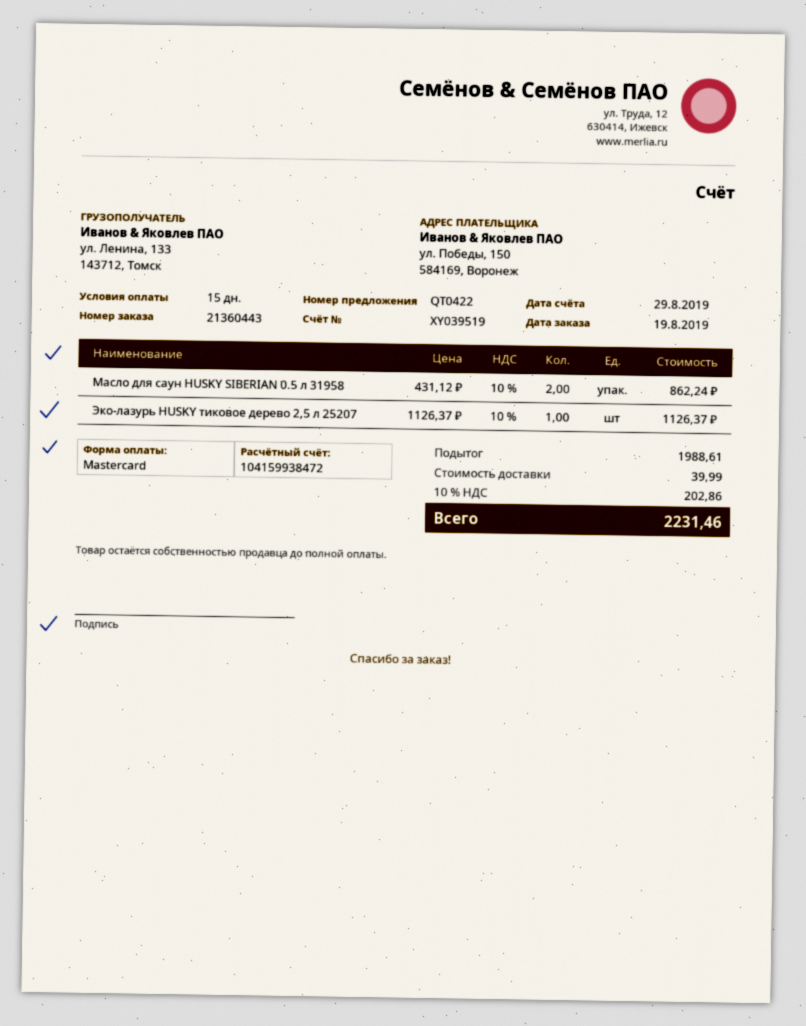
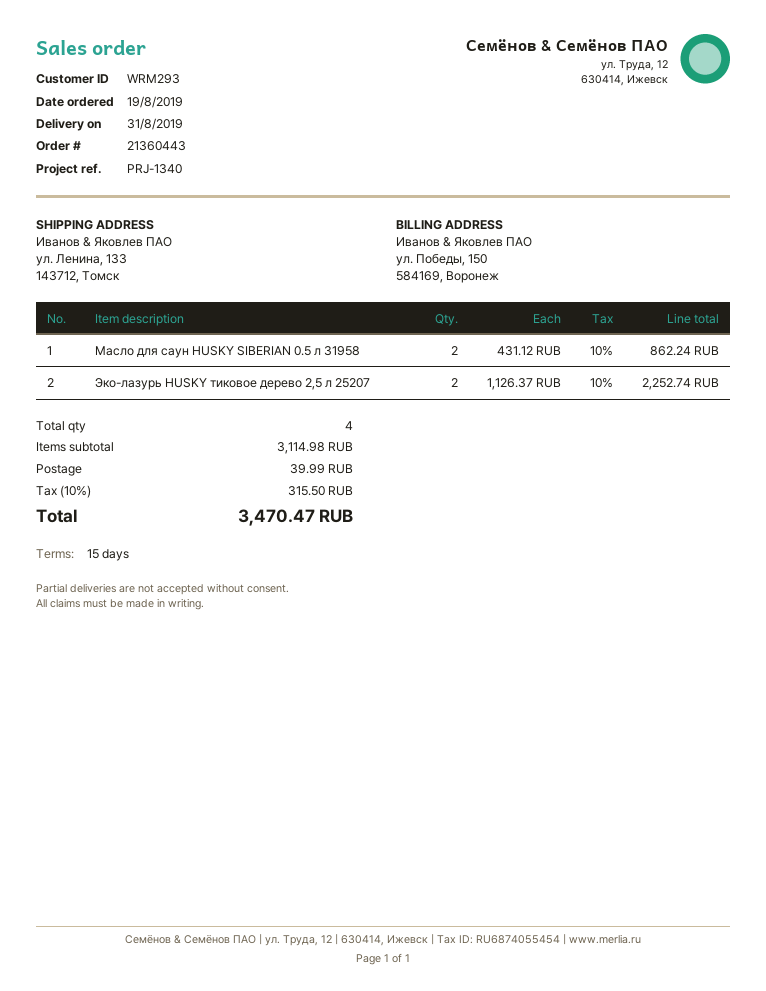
Эко-лазурь HUSKY тиковое дерево 2,5 л 25207: 1 x 1126.37 = 1126.37 -> 2 x 1126.37 = 2252.74
subtotal: 1988.61 -> 3114.98
tax: 10% = 202.86 -> 10% = 315.50
total: 2231.46 -> 3470.47

